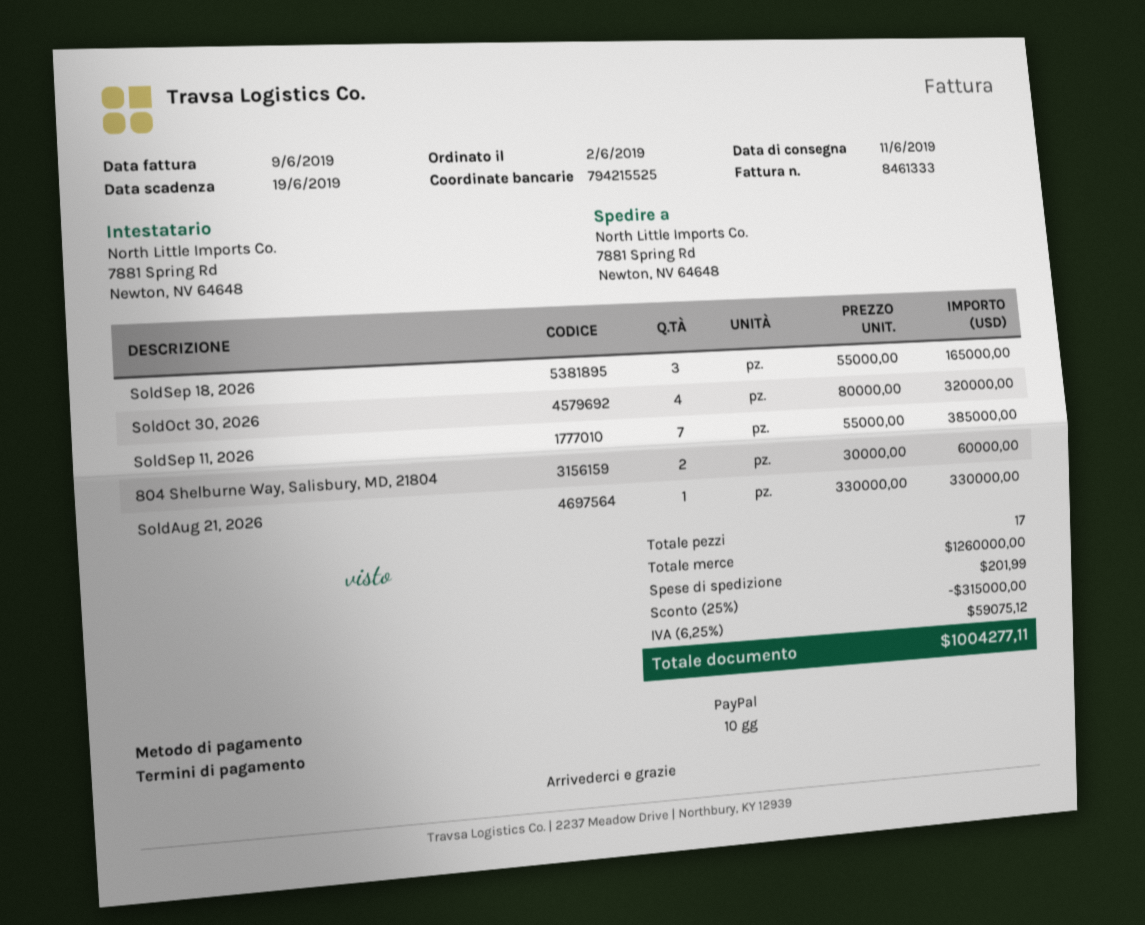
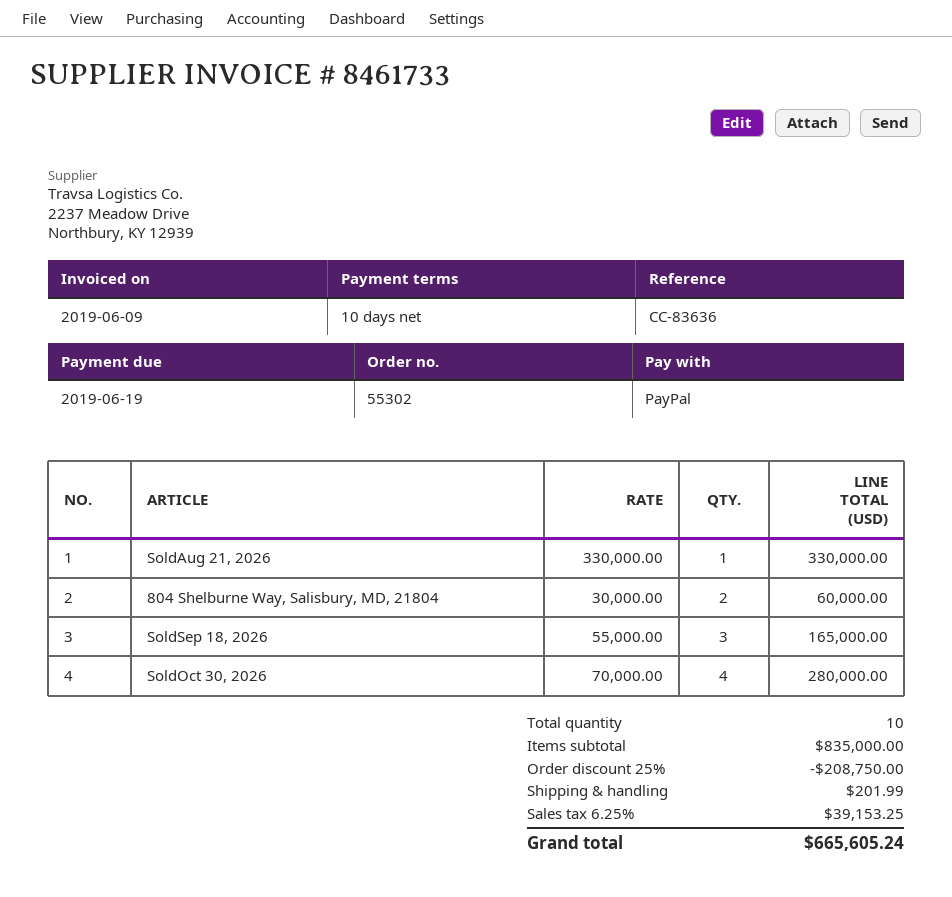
invoice number: 8461333 -> 8461733
SoldOct 30, 2026: 4 x 80000.00 = 320000.00 -> 4 x 70000.00 = 280000.00
SoldSep 11, 2026: 7 x 55000.00 = 385000.00 -> none
total quantity: 17 -> 10
subtotal: 1260000.00 -> 835000.00
discount: 25% = 315000.00 -> 25% = 208750.00
tax: 6.25% = 59075.12 -> 6.25% = 39153.25
total: 1004277.11 -> 665605.24

